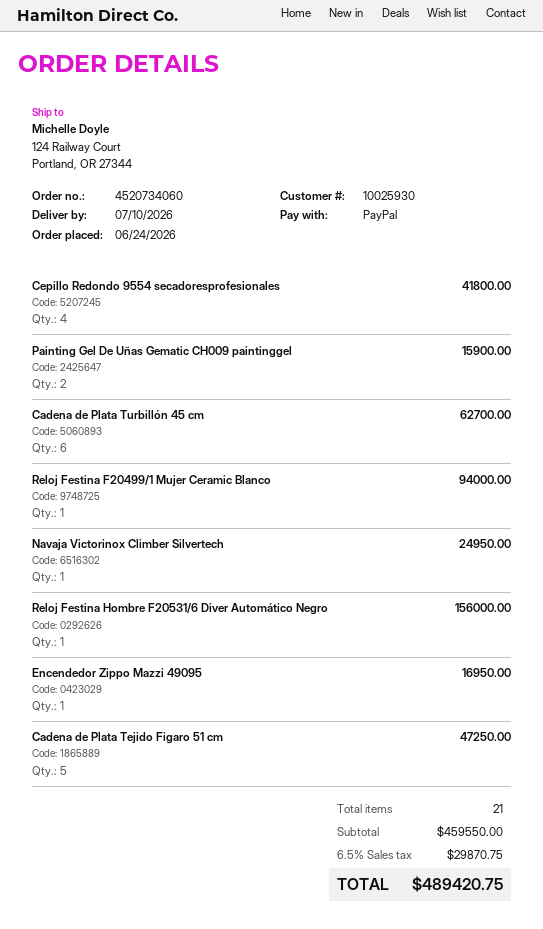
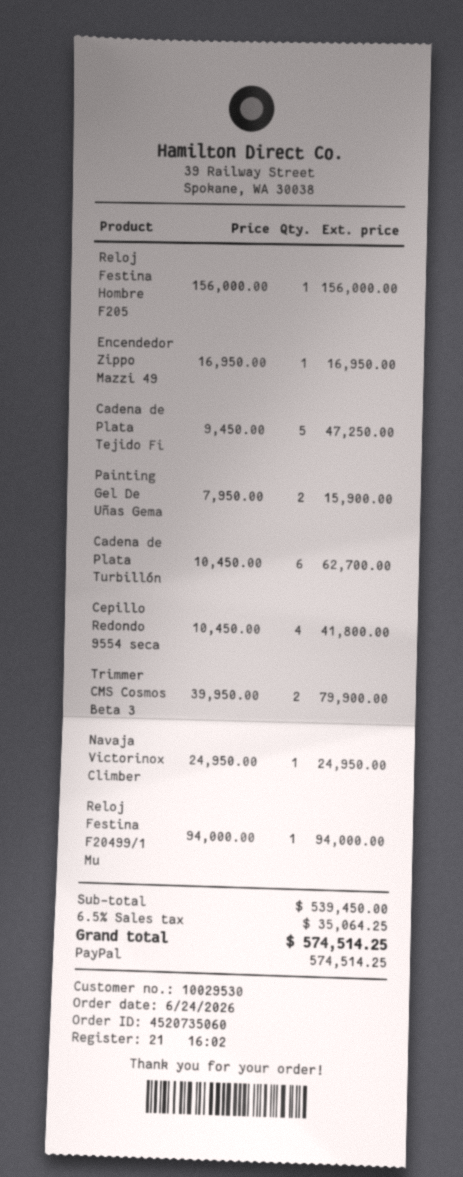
order number: 4520734060 -> 4520735060
customer number: 10025930 -> 10029530
Trimmer CMS Cosmos Beta 3: none -> 2 for 79900.00
subtotal: 459550.00 -> 539450.00
tax: 6.5% = 29870.75 -> 6.5% = 35064.25
total: 489420.75 -> 574514.25

